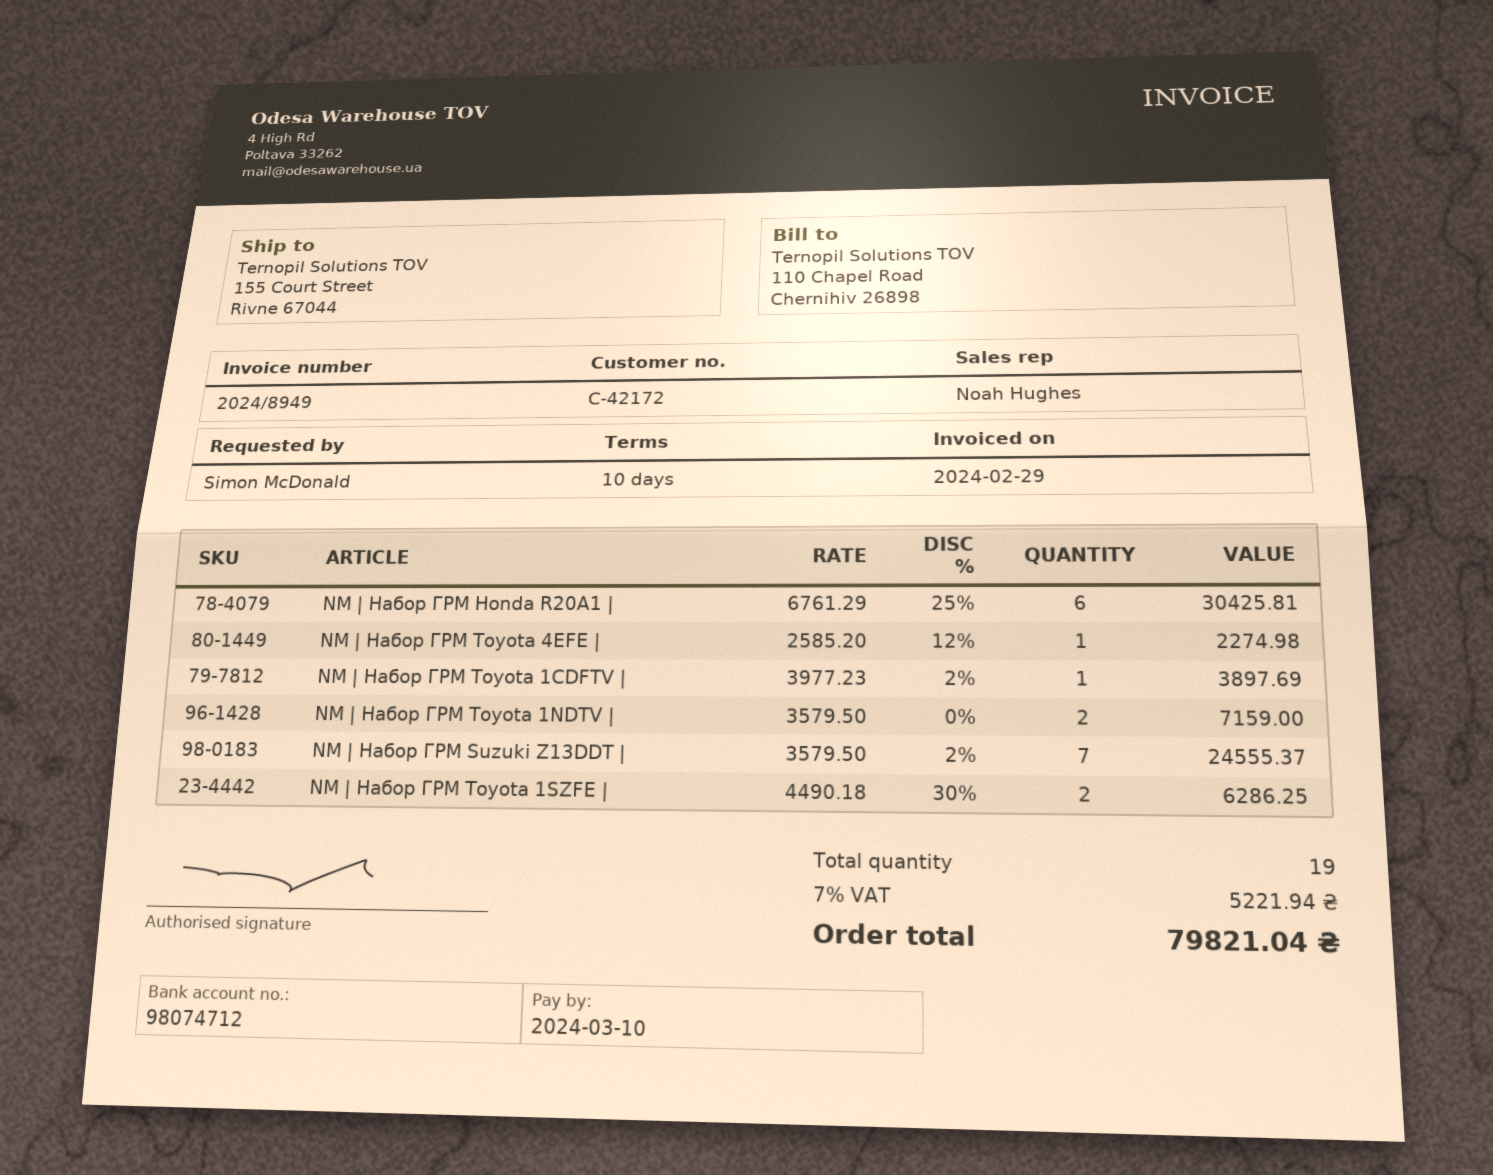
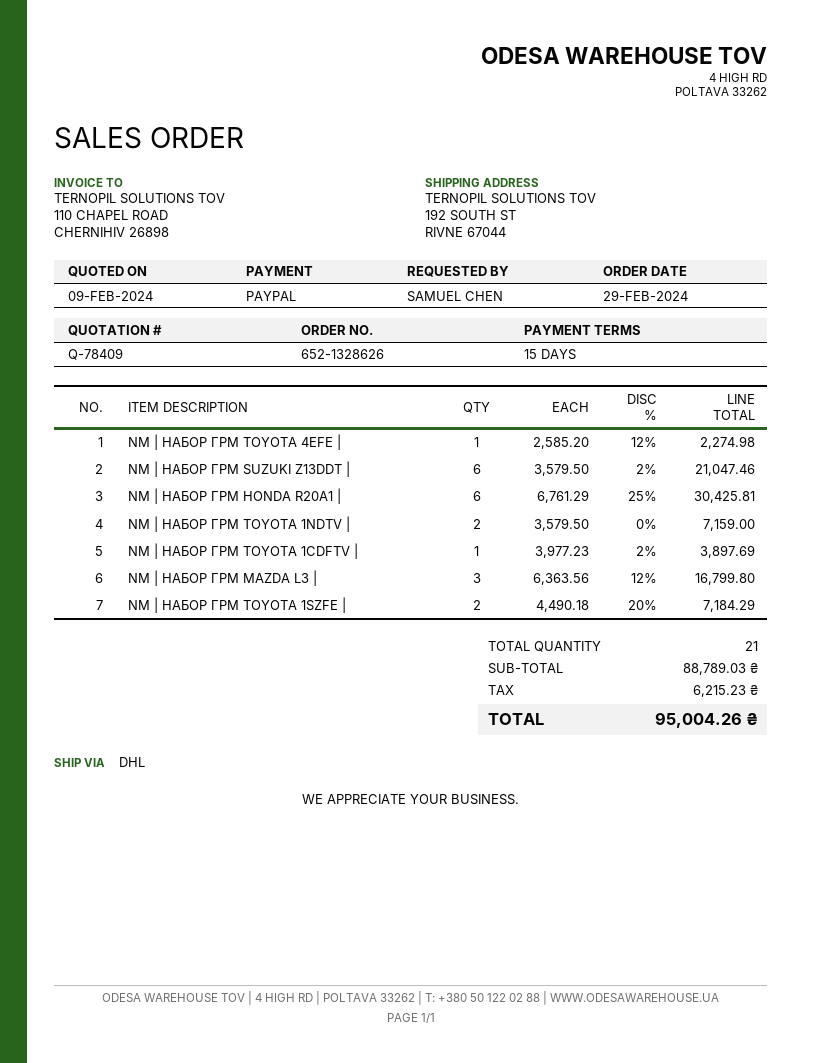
payment terms: 10 days -> 15 days
ordered by: Simon McDonald -> SAMUEL CHEN
ship to: 155 Court Street, Rivne 67044 -> 192 SOUTH ST, RIVNE 67044
NM | Набор ГРМ Suzuki Z13DDT |: 7 x 3579.50 - 2% = 24555.37 -> 6 x 3579.50 - 2% = 21047.46
NM | Набор ГРМ Toyota 1SZFE |: 2 x 4490.18 - 30% = 6286.25 -> 2 x 4490.18 - 20% = 7184.29
NM | НАБОР ГРМ MAZDA L3 |: none -> 3 x 6363.56 - 12% = 16799.80
total quantity: 19 -> 21
tax: 5221.94 -> 6215.23
total: 79821.04 -> 95004.26

